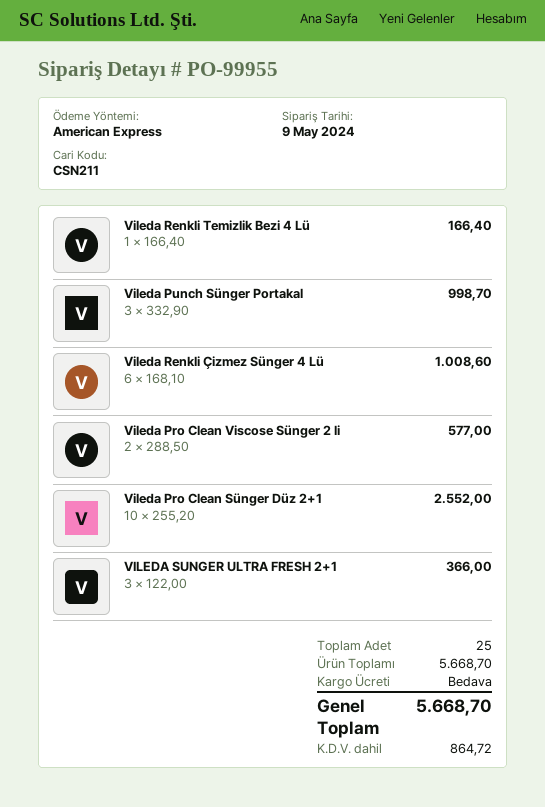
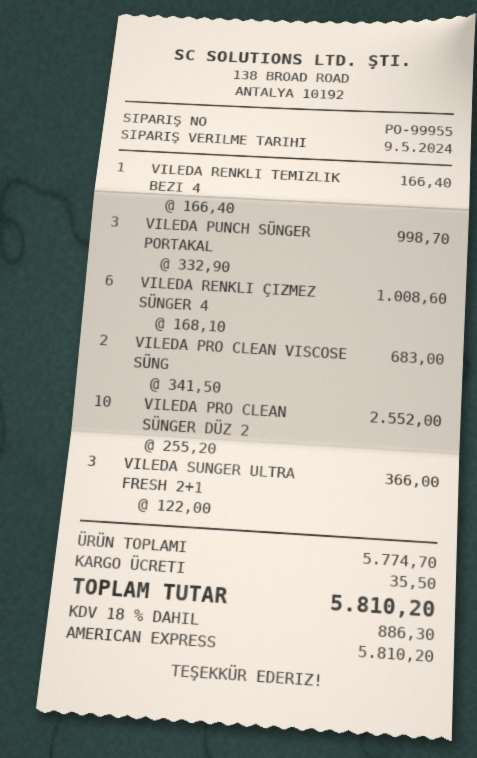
Vileda Pro Clean Viscose Sünger 2 li: 2 x 288.50 = 577.00 -> 2 x 341.50 = 683.00
subtotal: 5668.70 -> 5774.70
shipping: 0.00 -> 35.50
tax: 864.72 -> 886.30
total: 5668.70 -> 5810.20

